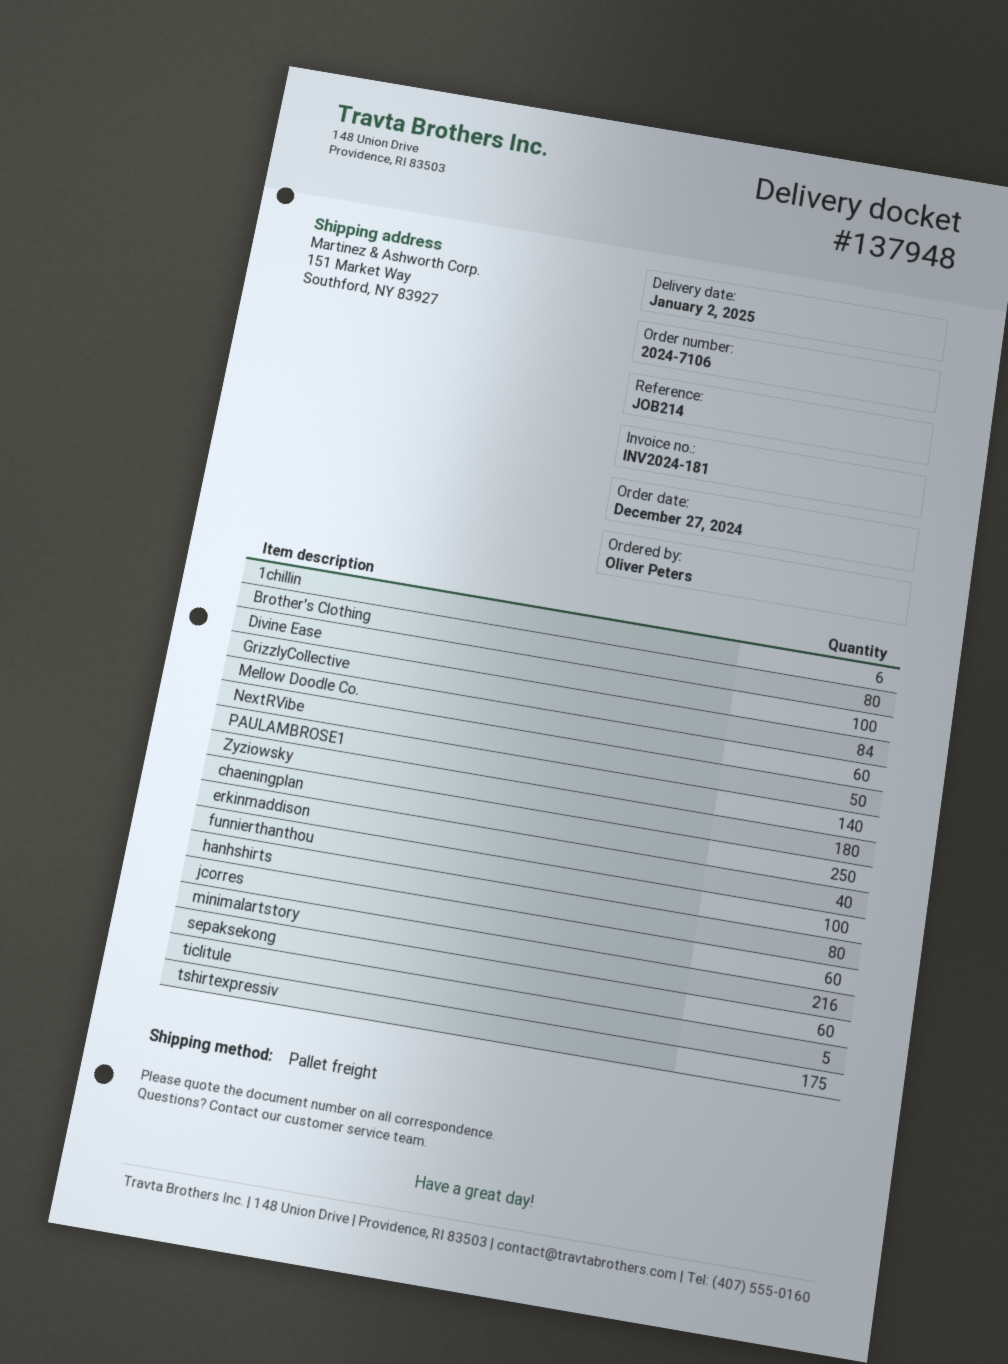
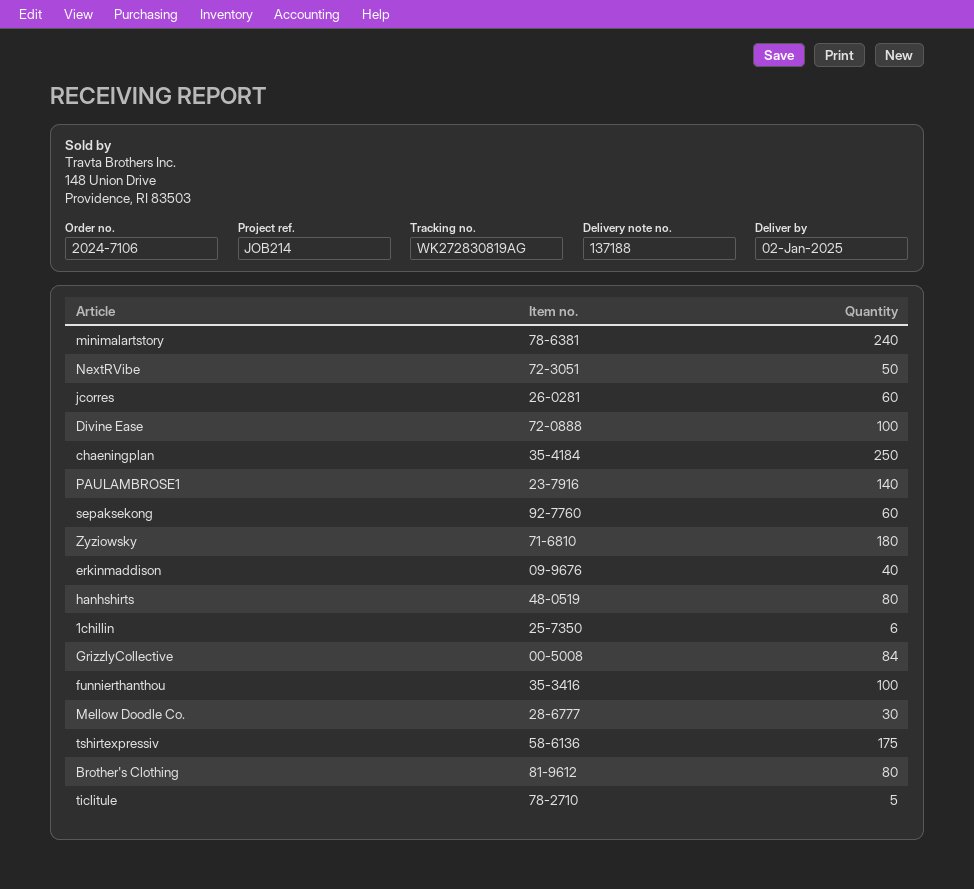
delivery note number: 137948 -> 137188
Mellow Doodle Co.: 60 -> 30
minimalartstory: 216 -> 240

